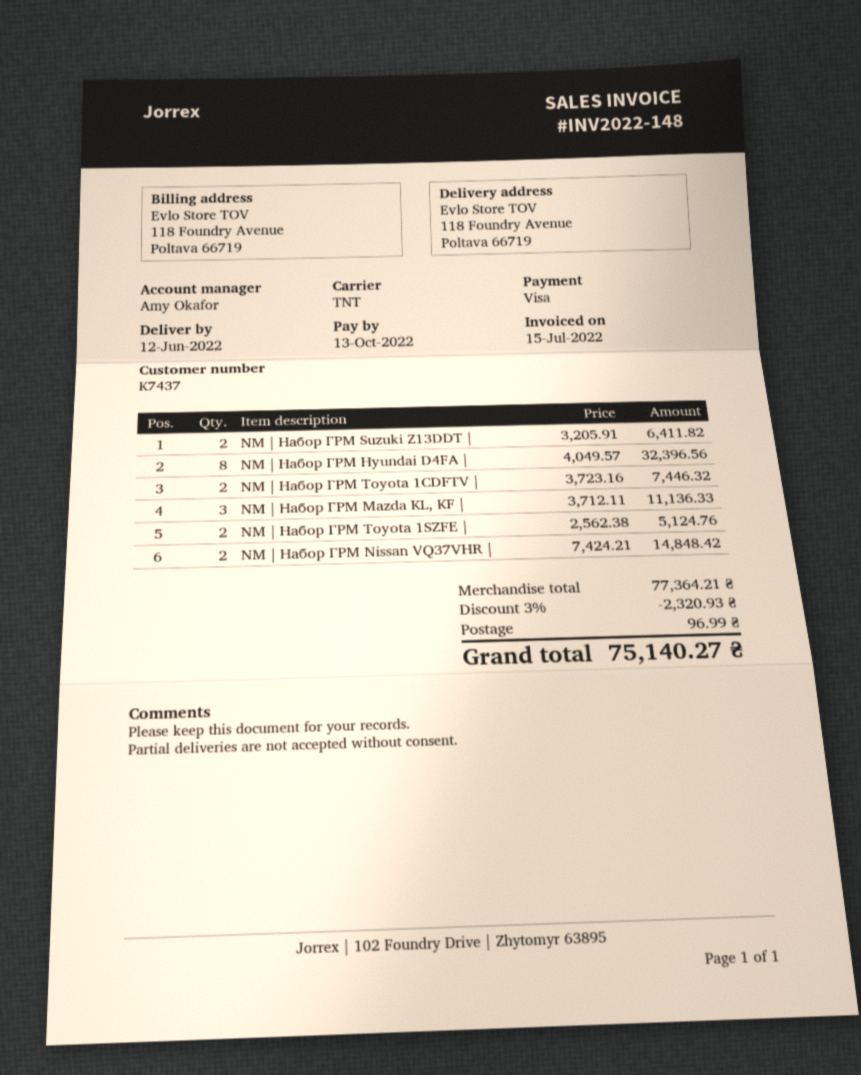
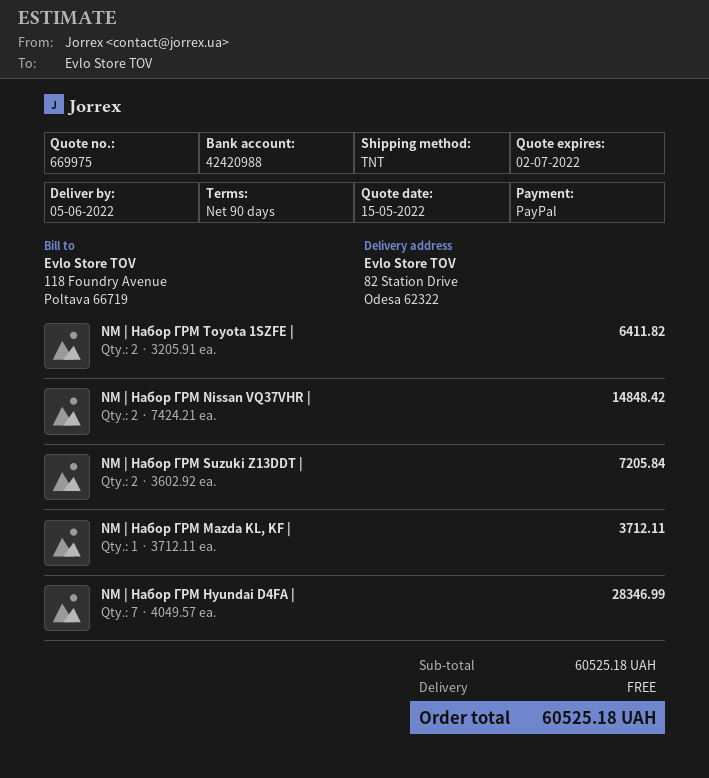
delivery date: 2022-06-12 -> 2022-06-05
payment method: Visa -> PayPal
ship to: 118 Foundry Avenue, Poltava 66719 -> 82 Station Drive, Odesa 62322
NM | Набор ГРМ Suzuki Z13DDT |: 2 x 3205.91 = 6411.82 -> 2 x 3602.92 = 7205.84
NM | Набор ГРМ Hyundai D4FA |: 8 x 4049.57 = 32396.56 -> 7 x 4049.57 = 28346.99
NM | Набор ГРМ Toyota 1CDFTV |: 2 x 3723.16 = 7446.32 -> none
NM | Набор ГРМ Mazda KL, KF |: 3 x 3712.11 = 11136.33 -> 1 x 3712.11 = 3712.11
NM | Набор ГРМ Toyota 1SZFE |: 2 x 2562.38 = 5124.76 -> 2 x 3205.91 = 6411.82
subtotal: 77364.21 -> 60525.18
discount: 3% = 2320.93 -> none
shipping: 96.99 -> 0.00
total: 75140.27 -> 60525.18

